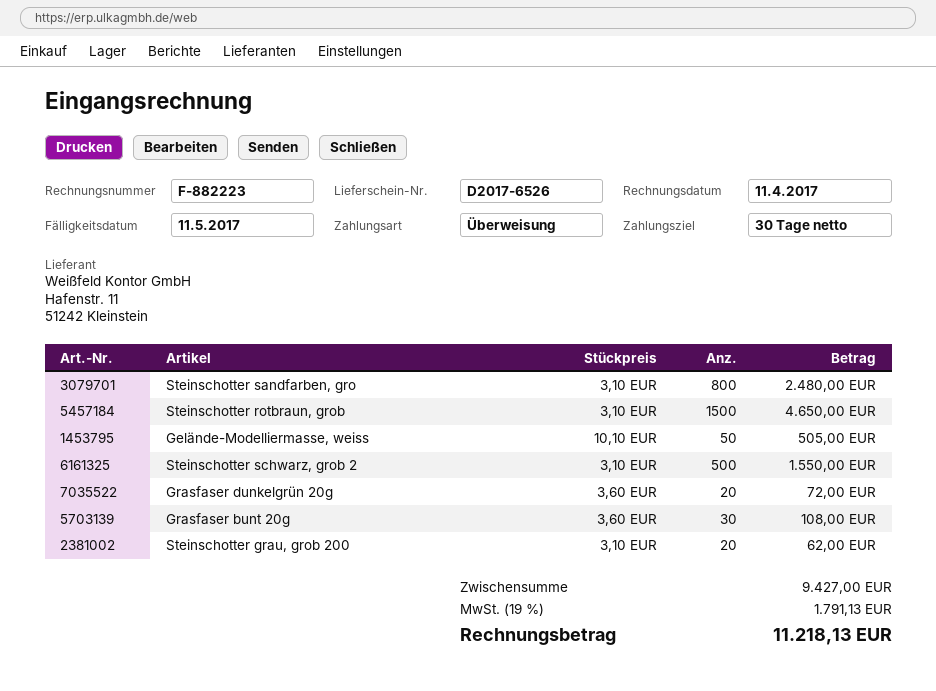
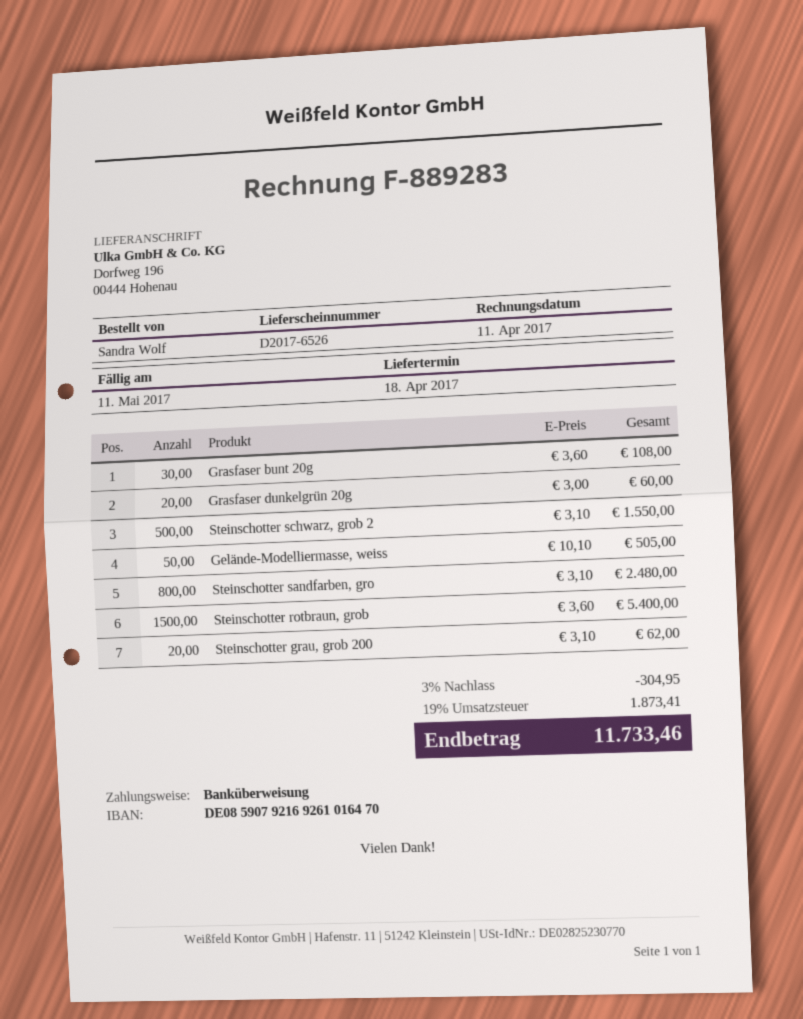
invoice number: F-882223 -> F-889283
Steinschotter rotbraun, grob: 1500 x 3.10 = 4650.00 -> 1500 x 3.60 = 5400.00
Grasfaser dunkelgrün 20g: 20 x 3.60 = 72.00 -> 20 x 3.00 = 60.00
discount: none -> 3% = 304.95
tax: 19% = 1791.13 -> 19% = 1873.41
total: 11218.13 -> 11733.46

